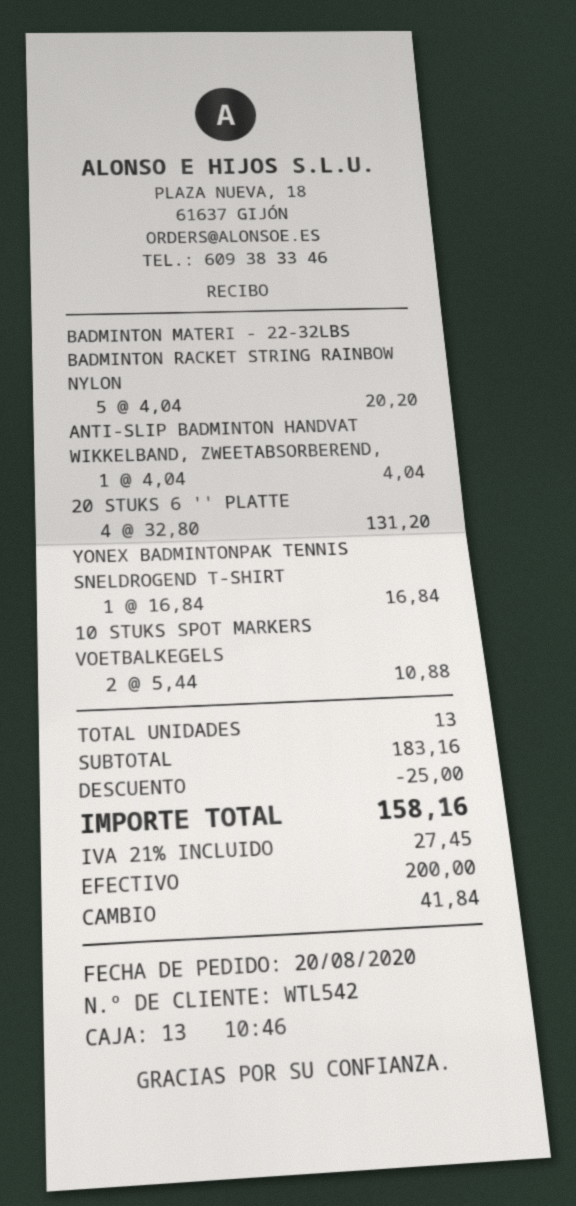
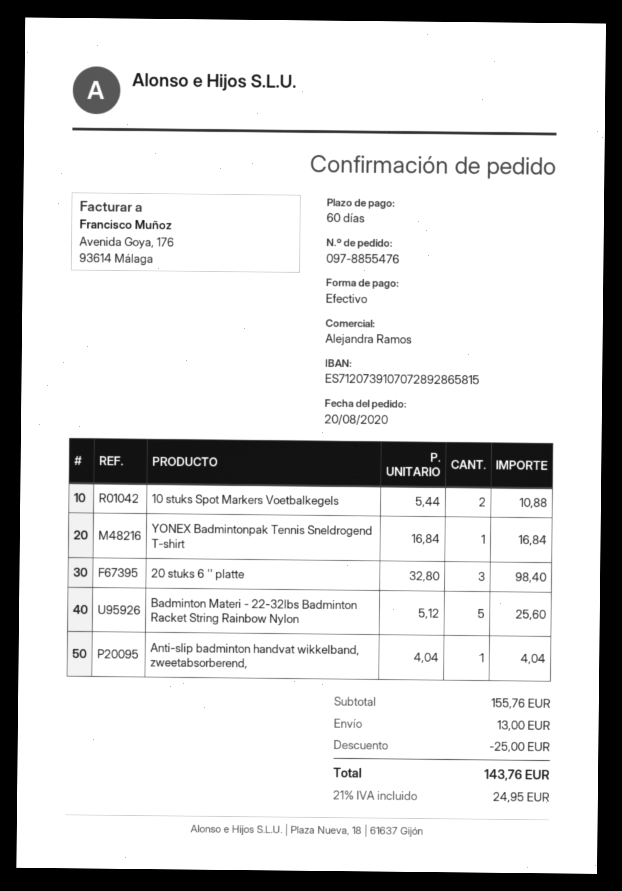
BADMINTON MATERI - 22-32LBS BADMINTON RACKET STRING RAINBOW NYLON: 5 x 4.04 = 20.20 -> 5 x 5.12 = 25.60
20 STUKS 6 '' PLATTE: 4 x 32.80 = 131.20 -> 3 x 32.80 = 98.40
subtotal: 183.16 -> 155.76
shipping: none -> 13.00
tax: 21% = 27.45 -> 21% = 24.95
total: 158.16 -> 143.76

